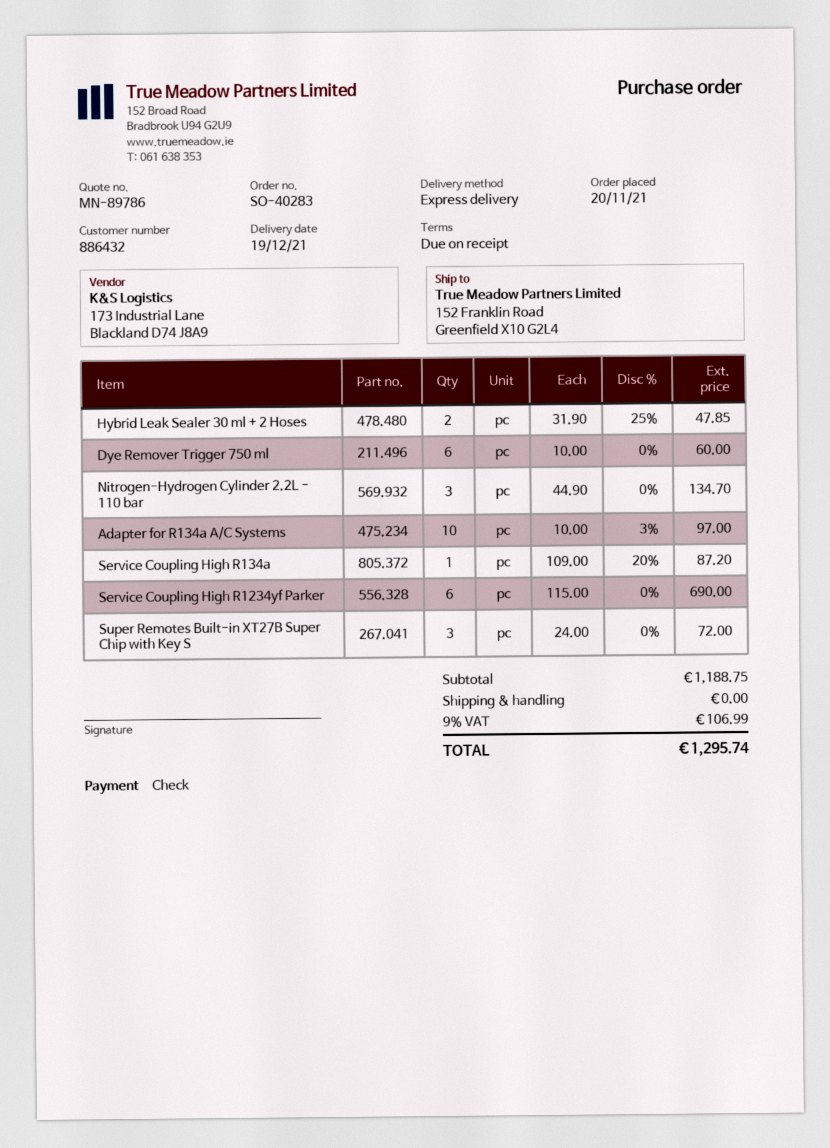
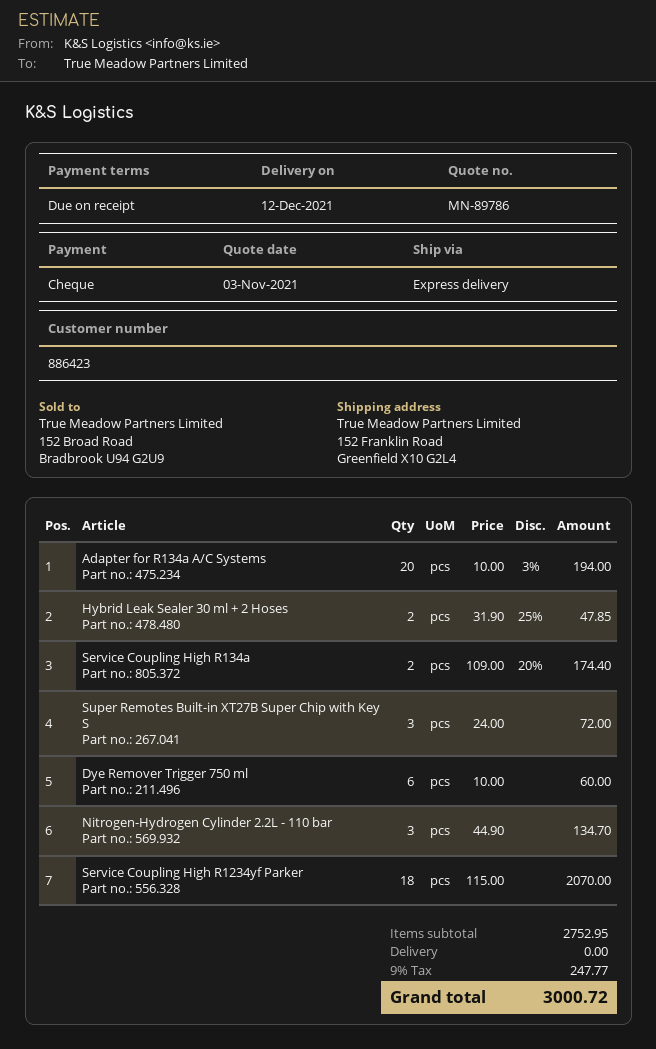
delivery date: 2021-12-19 -> 2021-12-12
customer number: 886432 -> 886423
Adapter for R134a A/C Systems: 10 x 10.00 - 3% = 97.00 -> 20 x 10.00 - 3% = 194.00
Service Coupling High R134a: 1 x 109.00 - 20% = 87.20 -> 2 x 109.00 - 20% = 174.40
Service Coupling High R1234yf Parker: 6 x 115.00 = 690.00 -> 18 x 115.00 = 2070.00
subtotal: 1188.75 -> 2752.95
tax: 9% = 106.99 -> 9% = 247.77
total: 1295.74 -> 3000.72

